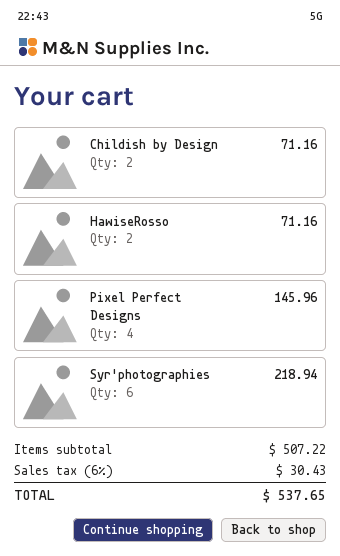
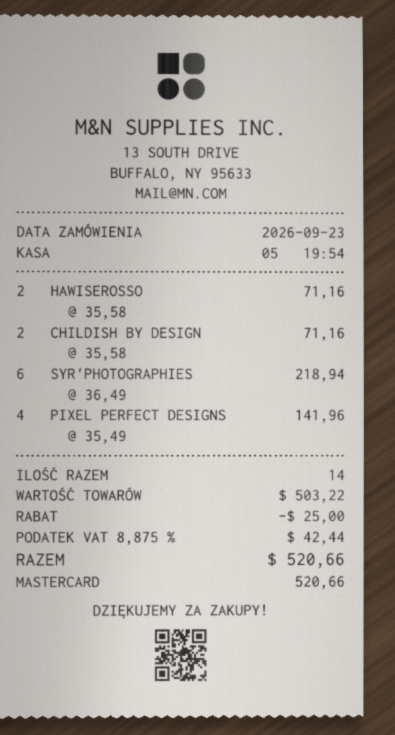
Pixel Perfect Designs: 4 for 145.96 -> 4 for 141.96
subtotal: 507.22 -> 503.22
discount: none -> 25.00
tax: 6% = 30.43 -> 8.875% = 42.44
total: 537.65 -> 520.66

